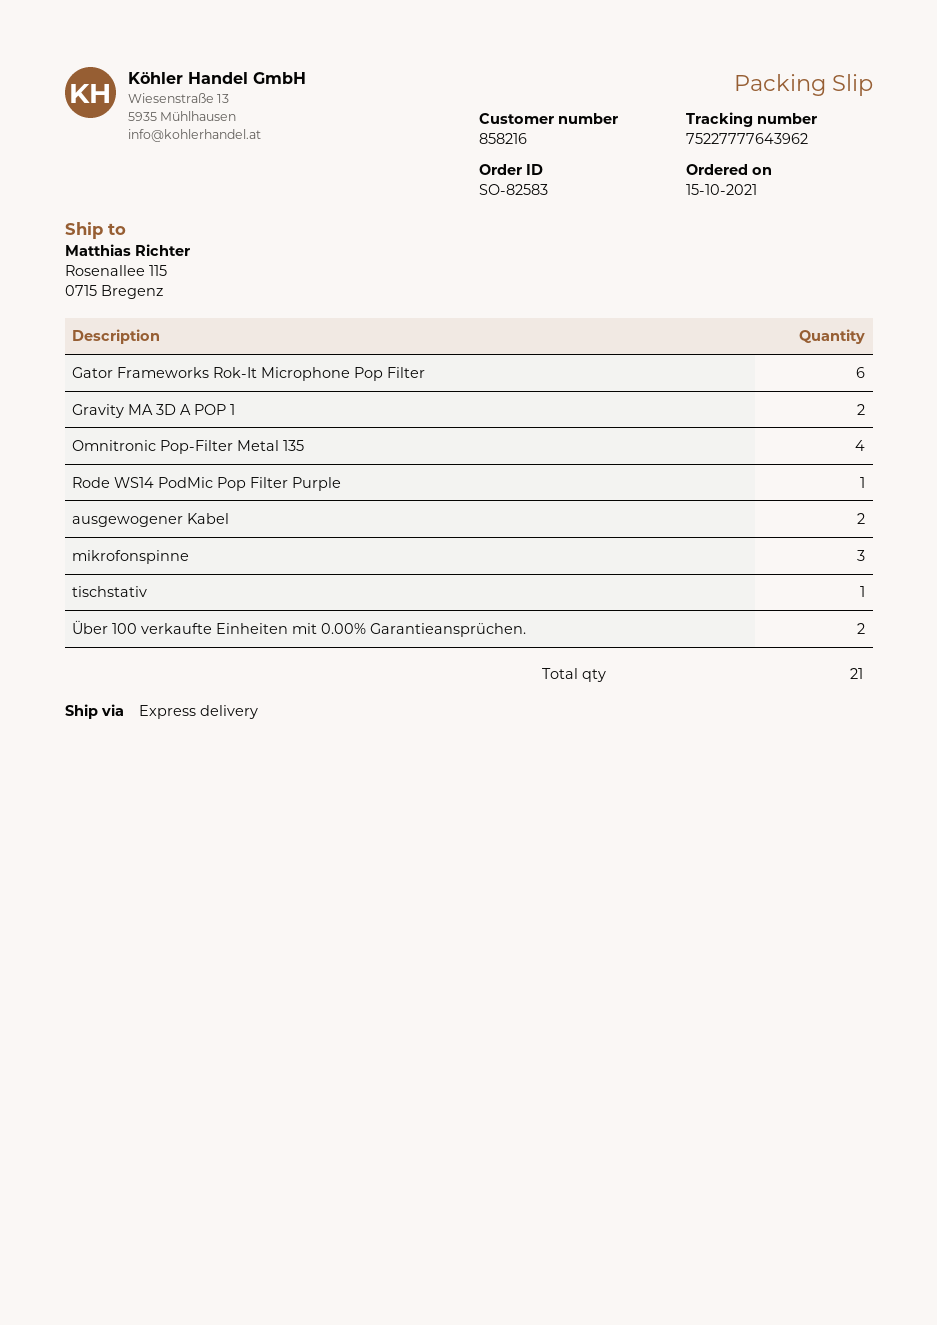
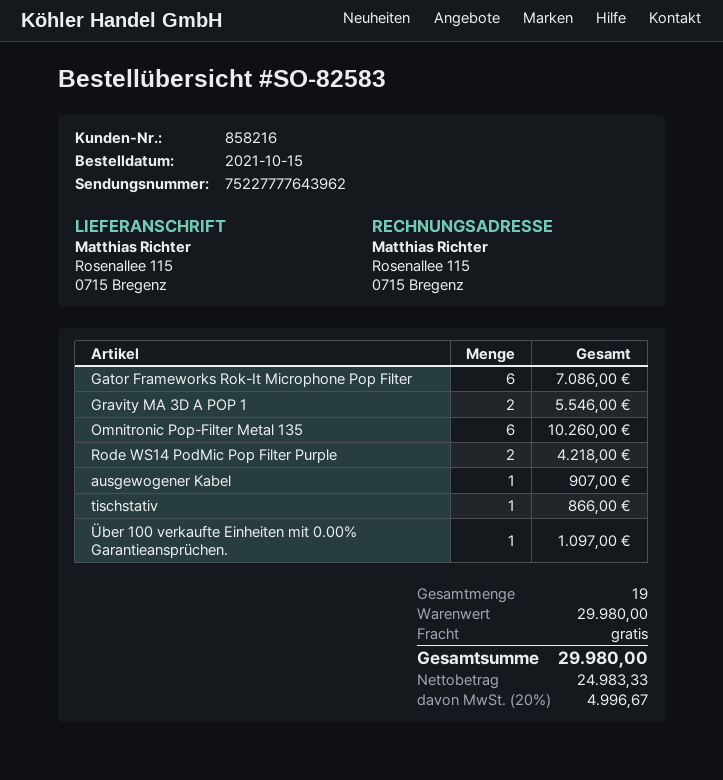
Omnitronic Pop-Filter Metal 135: 4 -> 6
Rode WS14 PodMic Pop Filter Purple: 1 -> 2
ausgewogener Kabel: 2 -> 1
mikrofonspinne: 3 -> none
Über 100 verkaufte Einheiten mit 0.00% Garantieansprüchen.: 2 -> 1
total quantity: 21 -> 19

